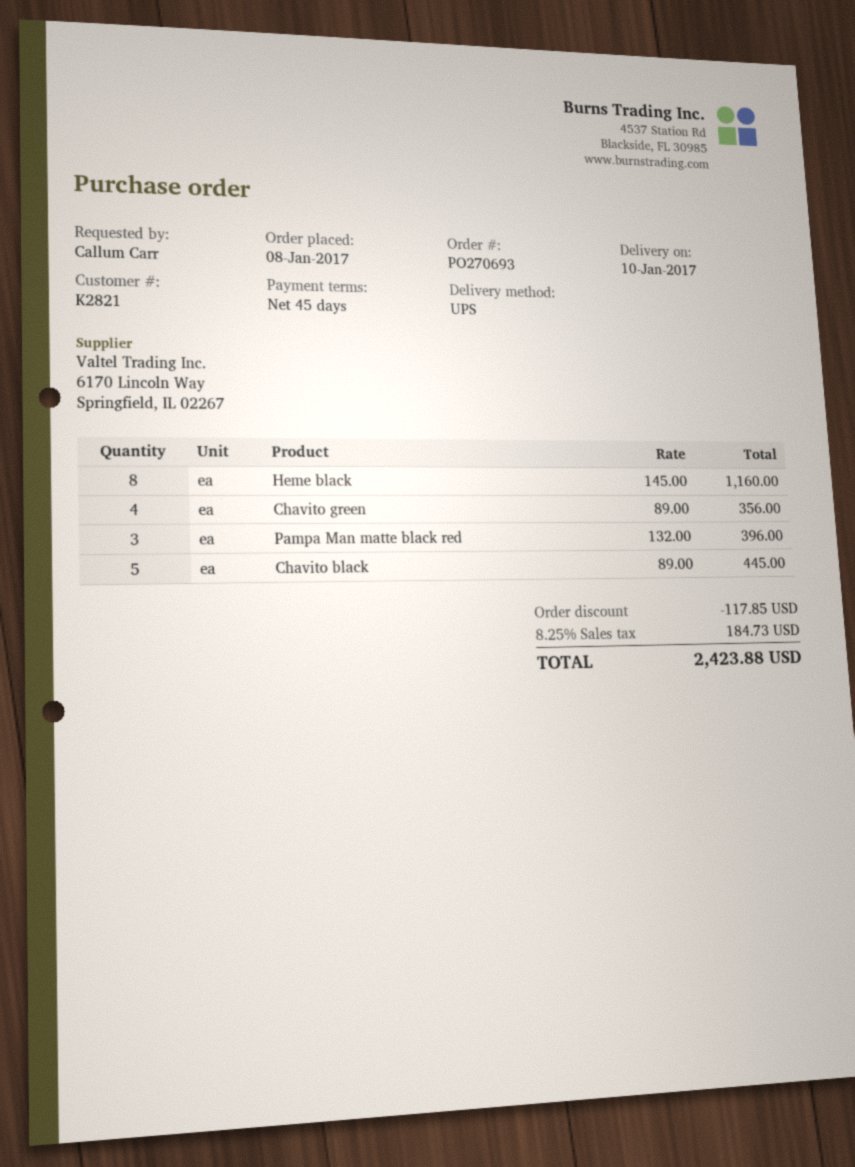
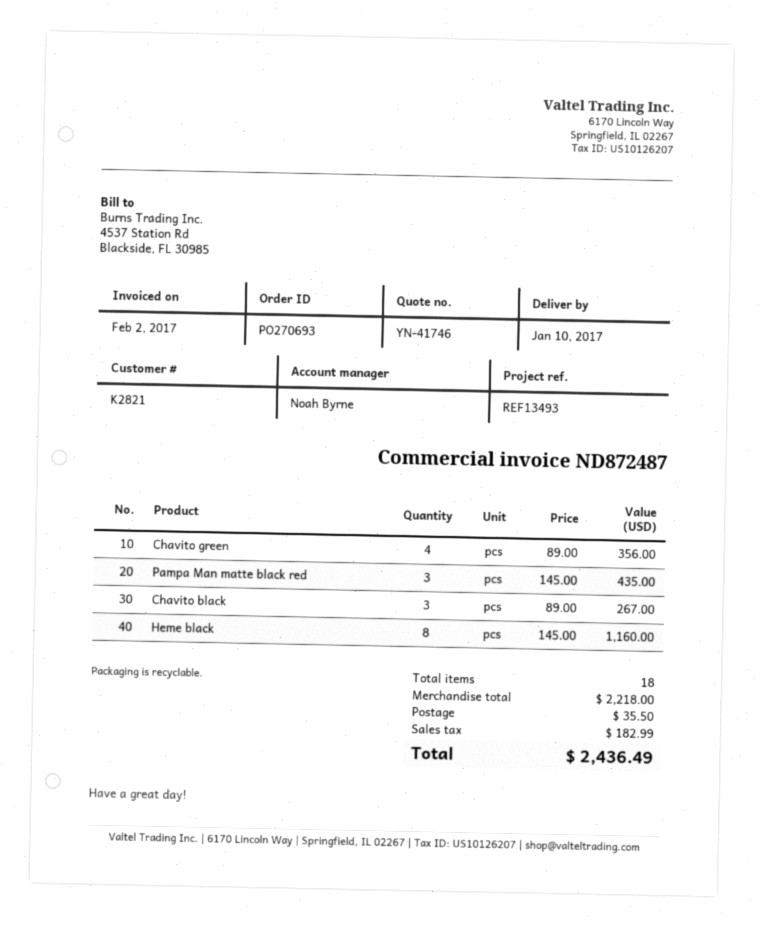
Pampa Man matte black red: 3 x 132.00 = 396.00 -> 3 x 145.00 = 435.00
Chavito black: 5 x 89.00 = 445.00 -> 3 x 89.00 = 267.00
discount: 117.85 -> none
shipping: none -> 35.50
tax: 184.73 -> 182.99
total: 2423.88 -> 2436.49

